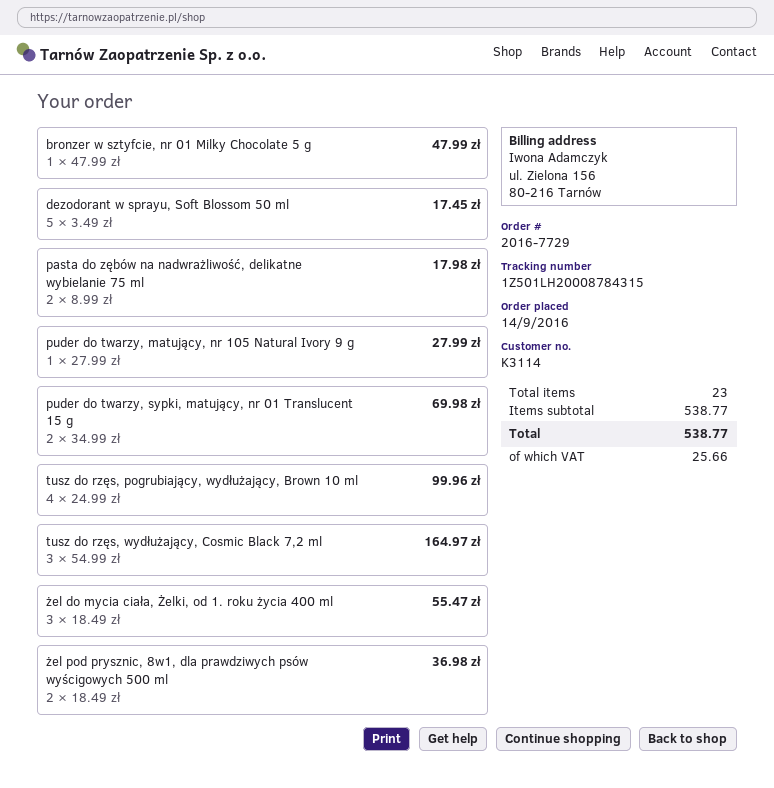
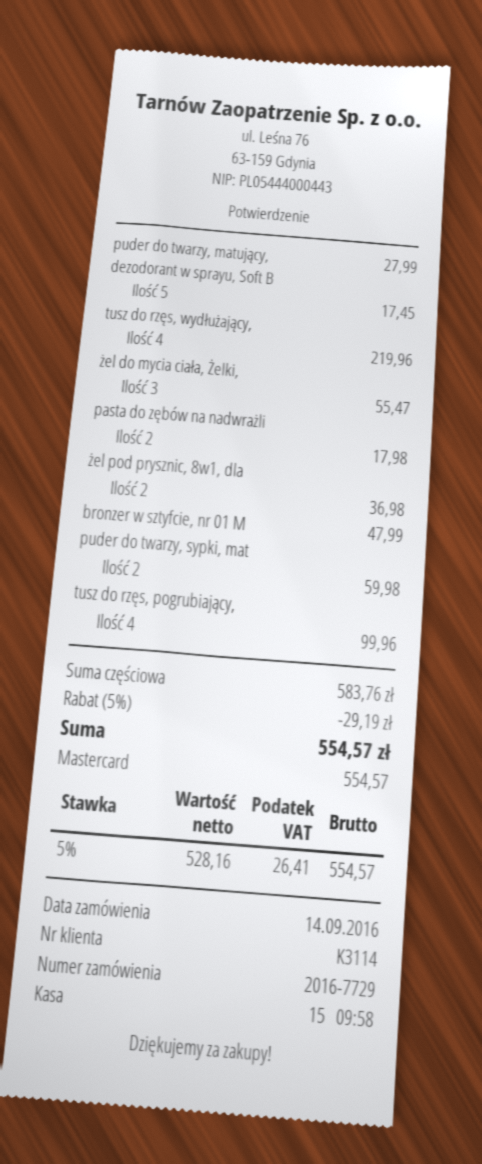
puder do twarzy, sypki, matujący, nr 01 Translucent 15 g: 2 for 69.98 -> 2 for 59.98
tusz do rzęs, wydłużający, Cosmic Black 7,2 ml: 3 for 164.97 -> 4 for 219.96
subtotal: 538.77 -> 583.76
discount: none -> 5% = 29.19
tax: 25.66 -> 26.41
total: 538.77 -> 554.57

